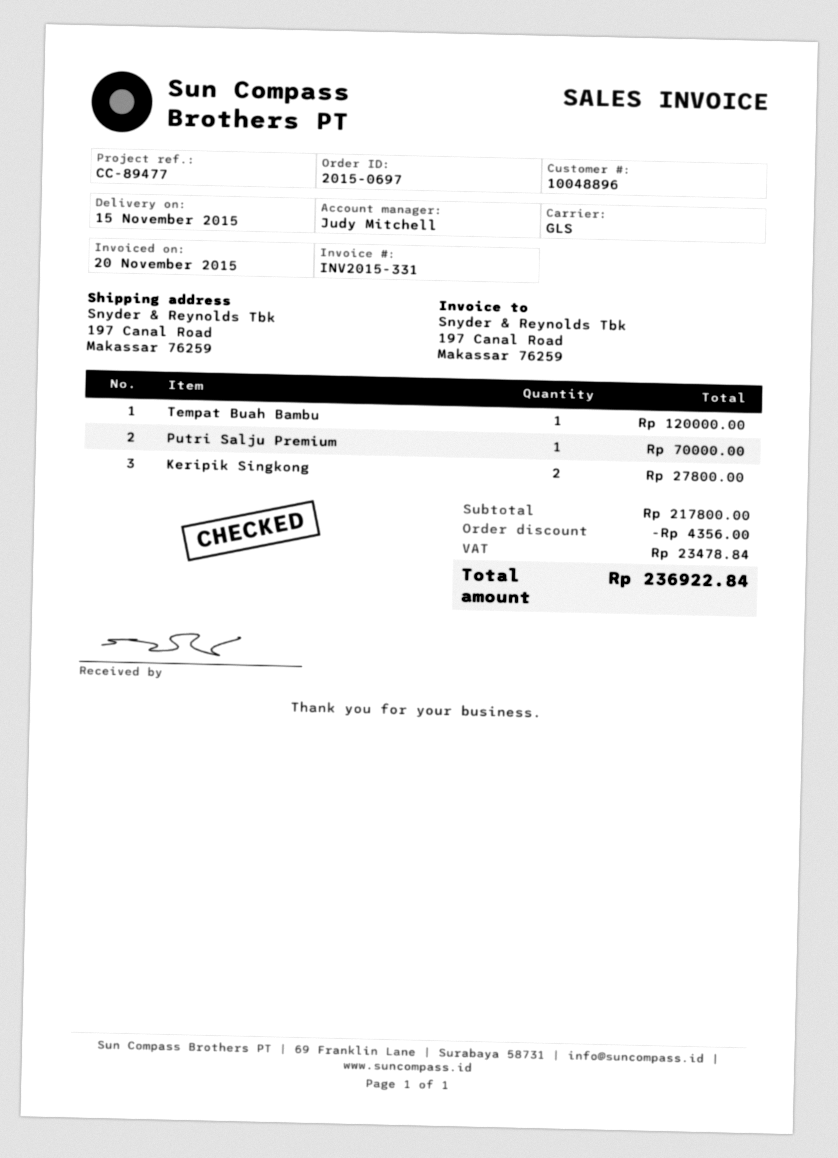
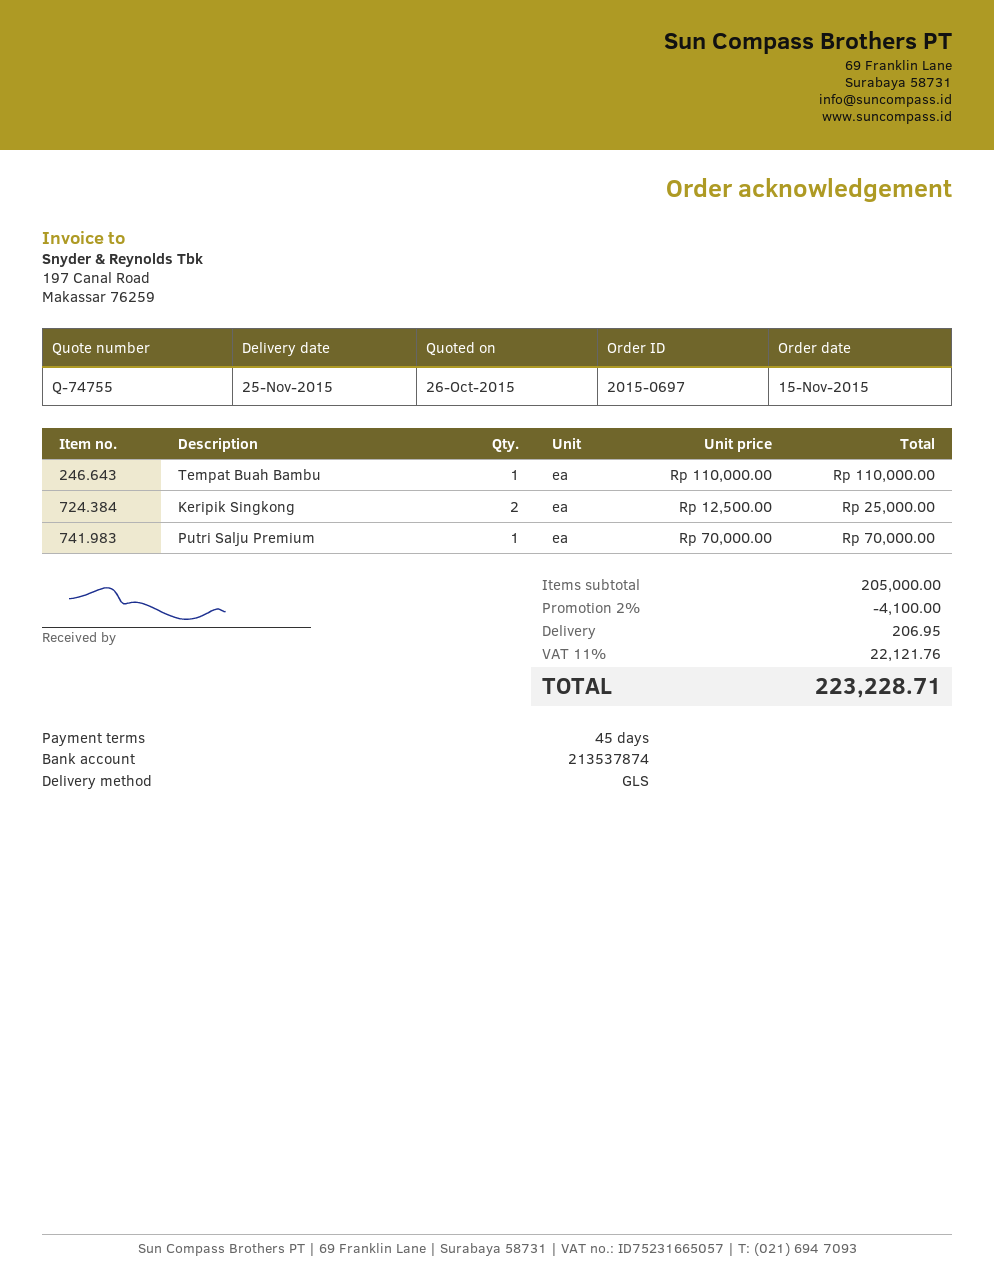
delivery date: 2015-11-15 -> 2015-11-25
Tempat Buah Bambu: 1 for 120000.00 -> 1 for 110000.00
Keripik Singkong: 2 for 27800.00 -> 2 for 25000.00
subtotal: 217800.00 -> 205000.00
discount: 4356.00 -> 4100.00
shipping: none -> 206.95
tax: 23478.84 -> 22121.76
total: 236922.84 -> 223228.71

